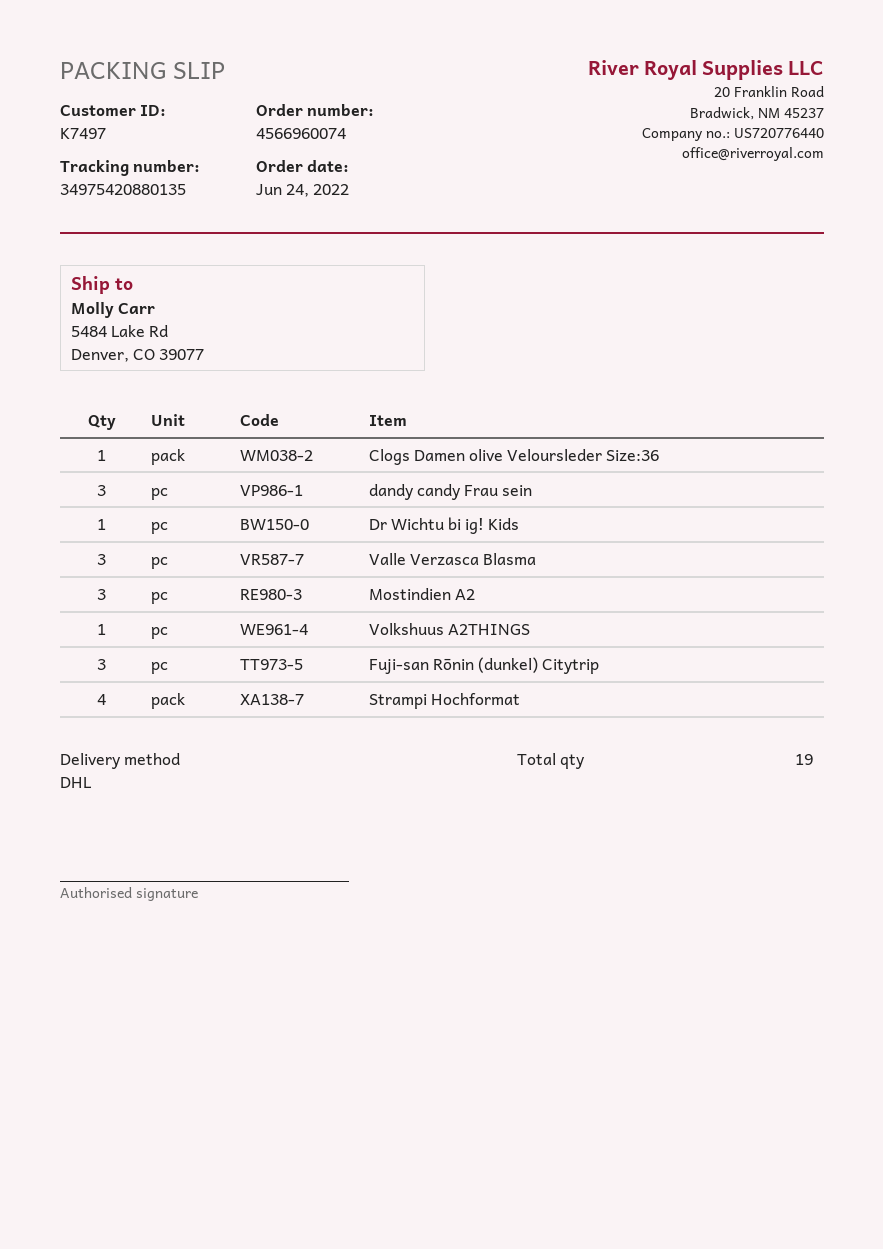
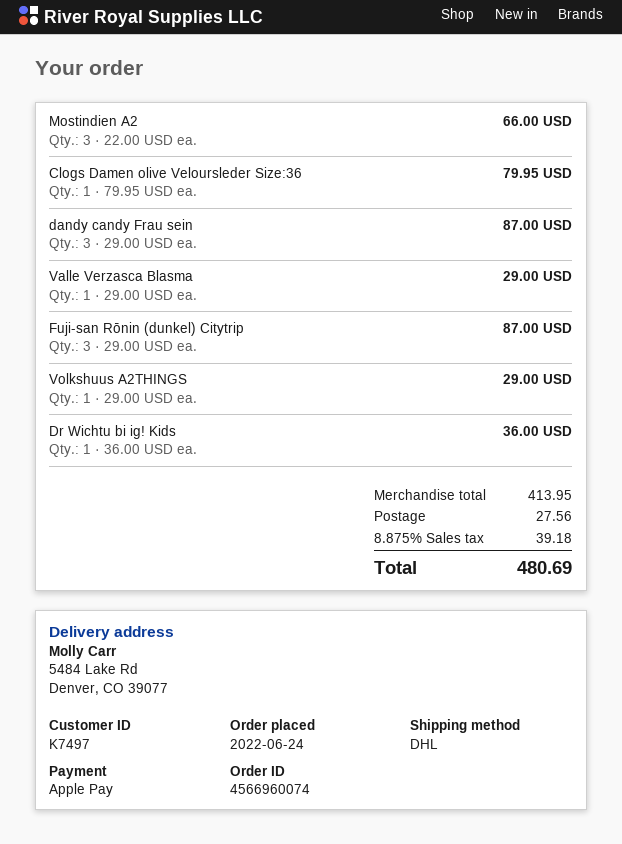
Valle Verzasca Blasma: 3 -> 1
Strampi Hochformat: 4 -> none

